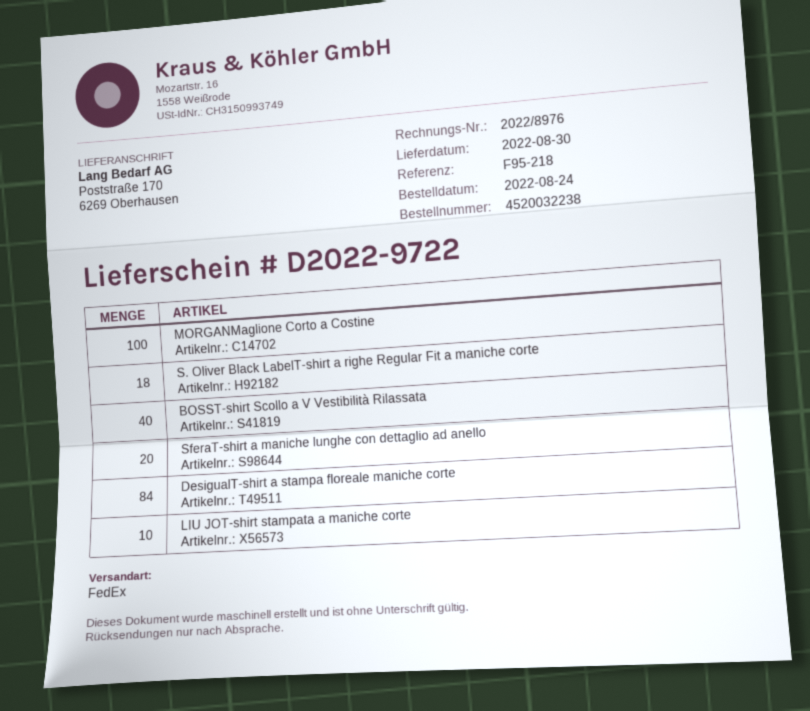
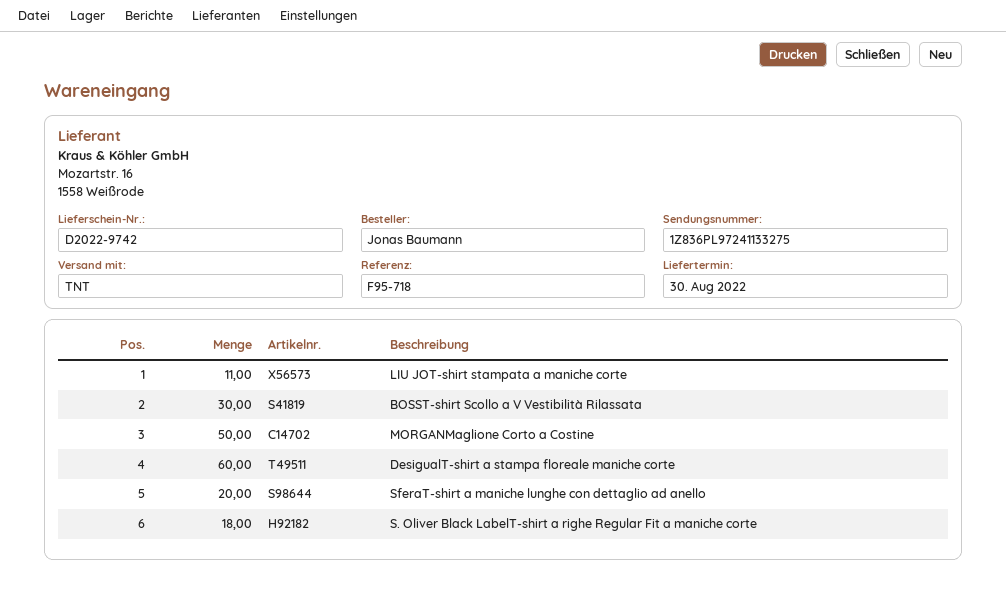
delivery note number: D2022-9722 -> D2022-9742
reference: F95-218 -> F95-718
shipping method: FedEx -> TNT
MORGANMaglione Corto a Costine: 100 -> 50
BOSST-shirt Scollo a V Vestibilità Rilassata: 40 -> 30
DesigualT-shirt a stampa floreale maniche corte: 84 -> 60
LIU JOT-shirt stampata a maniche corte: 10 -> 11

